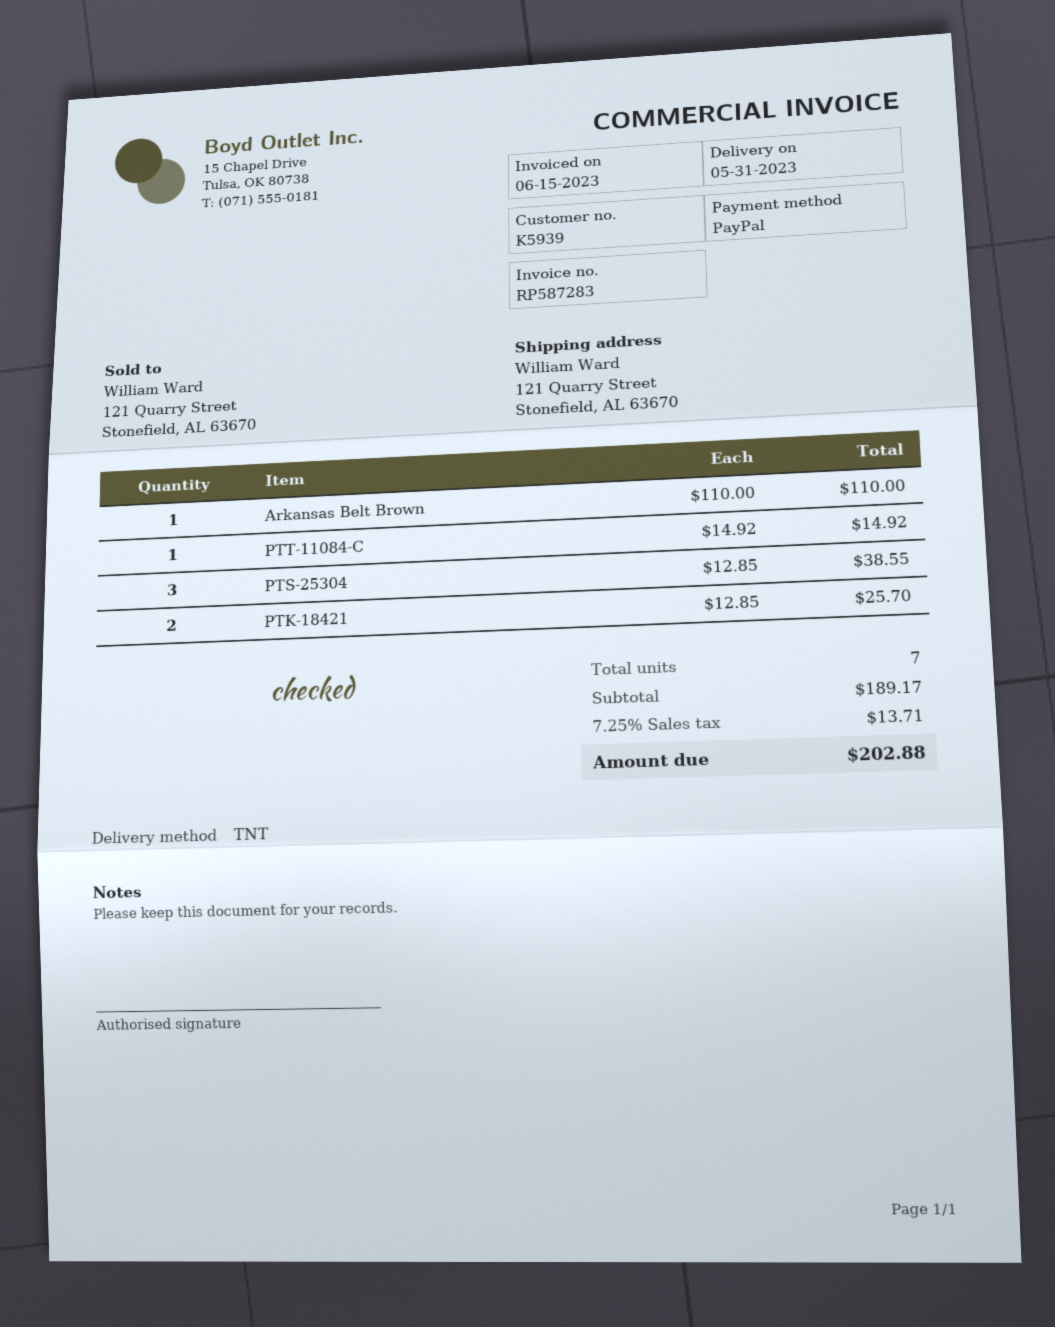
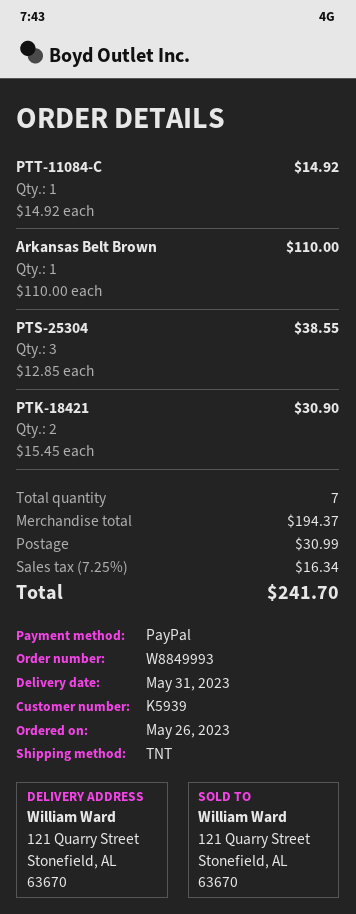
PTK-18421: 2 x 12.85 = 25.70 -> 2 x 15.45 = 30.90
subtotal: 189.17 -> 194.37
shipping: none -> 30.99
tax: 7.25% = 13.71 -> 7.25% = 16.34
total: 202.88 -> 241.70

